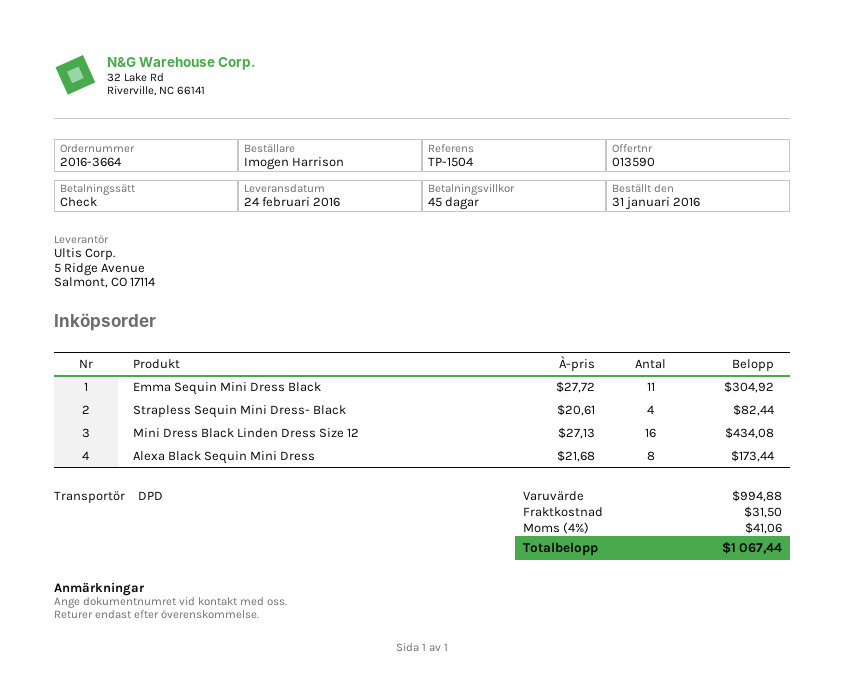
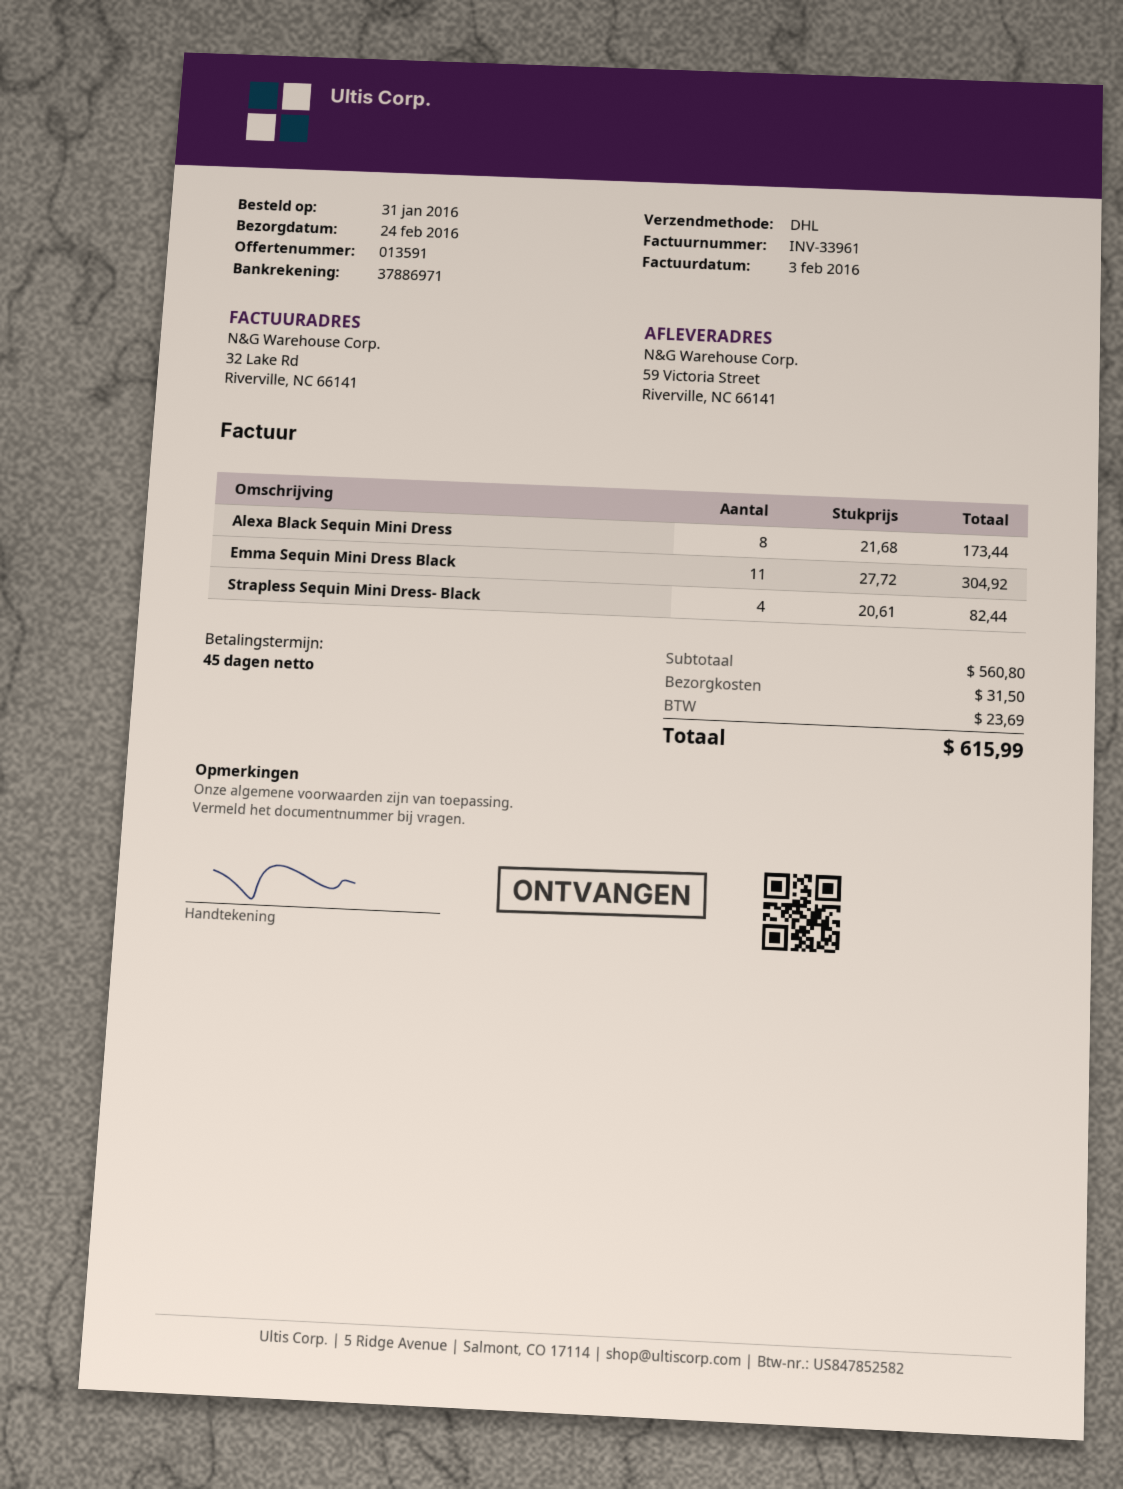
quote number: 013590 -> 013591
shipping method: DPD -> DHL
Mini Dress Black Linden Dress Size 12: 16 x 27.13 = 434.08 -> none
subtotal: 994.88 -> 560.80
tax: 41.06 -> 23.69
total: 1067.44 -> 615.99

